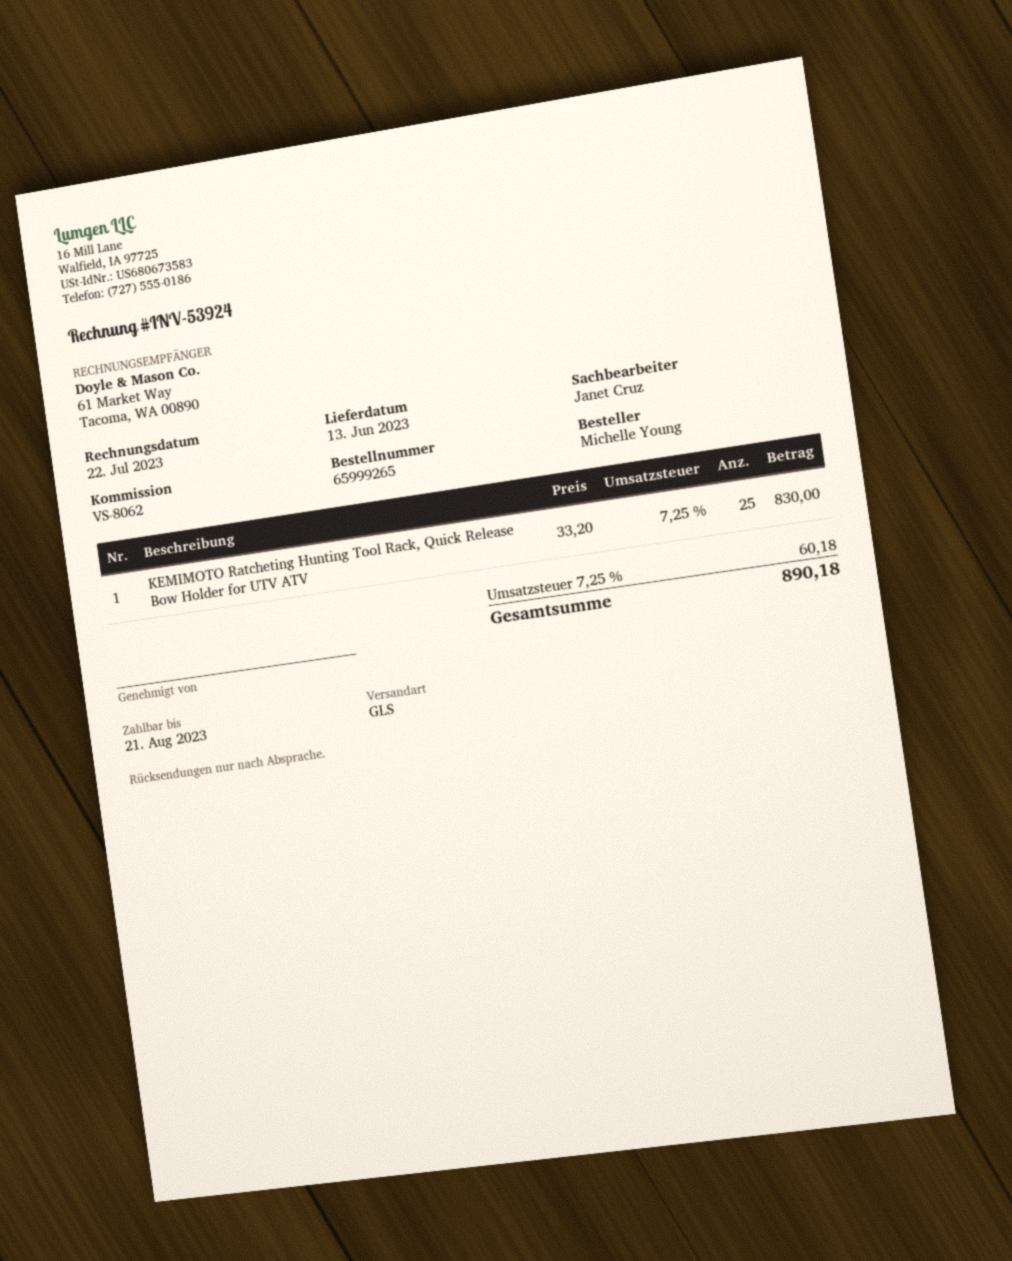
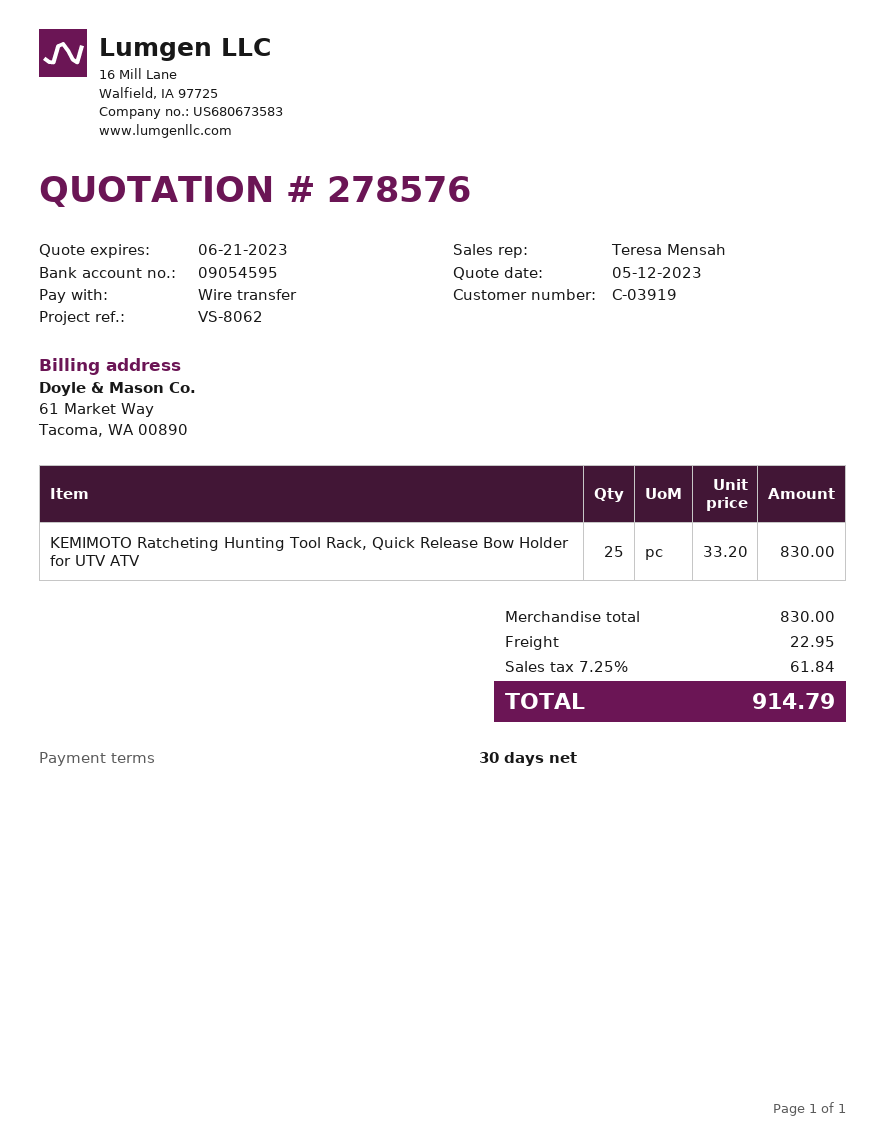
sales rep: Janet Cruz -> Teresa Mensah
shipping: none -> 22.95
tax: 7.25% = 60.18 -> 7.25% = 61.84
total: 890.18 -> 914.79

